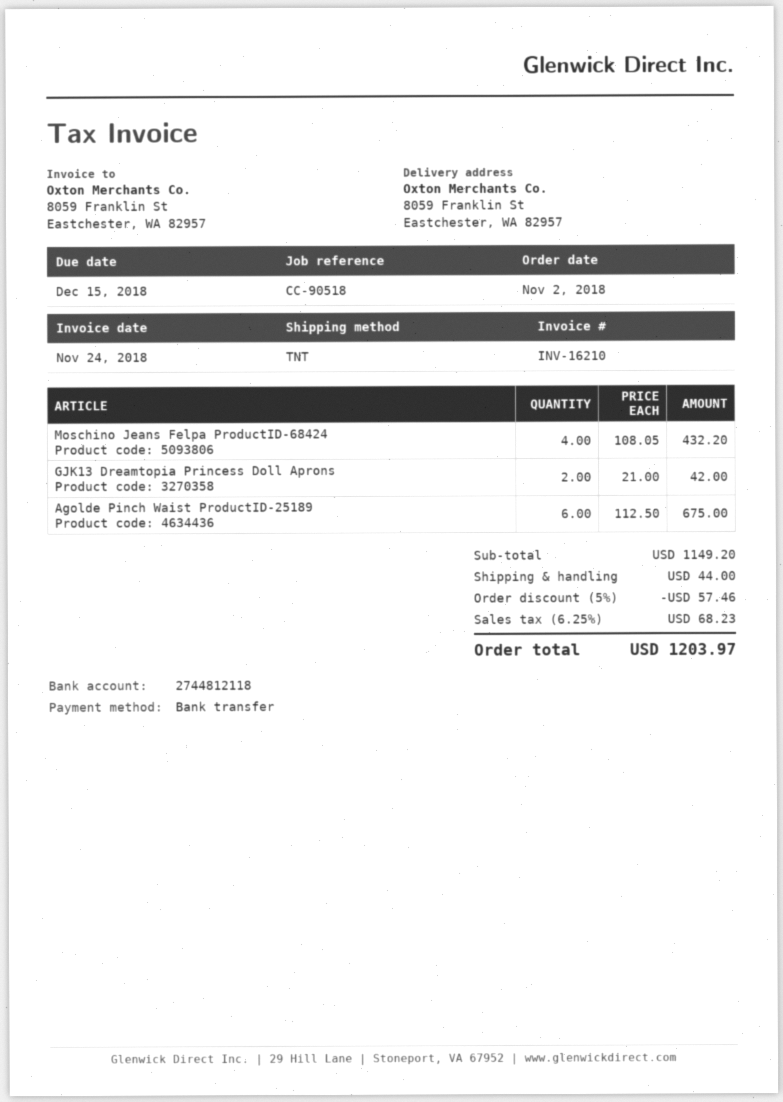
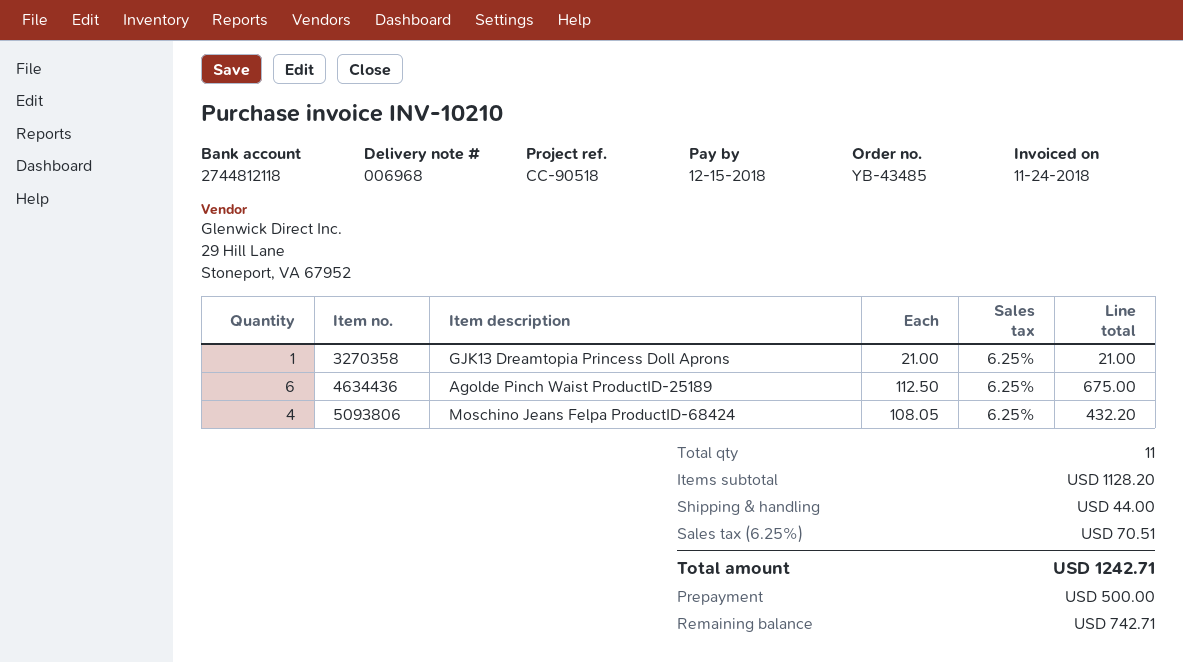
invoice number: INV-16210 -> INV-10210
GJK13 Dreamtopia Princess Doll Aprons: 2 x 21.00 = 42.00 -> 1 x 21.00 = 21.00
subtotal: 1149.20 -> 1128.20
discount: 5% = 57.46 -> none
tax: 6.25% = 68.23 -> 6.25% = 70.51
total: 1203.97 -> 1242.71

